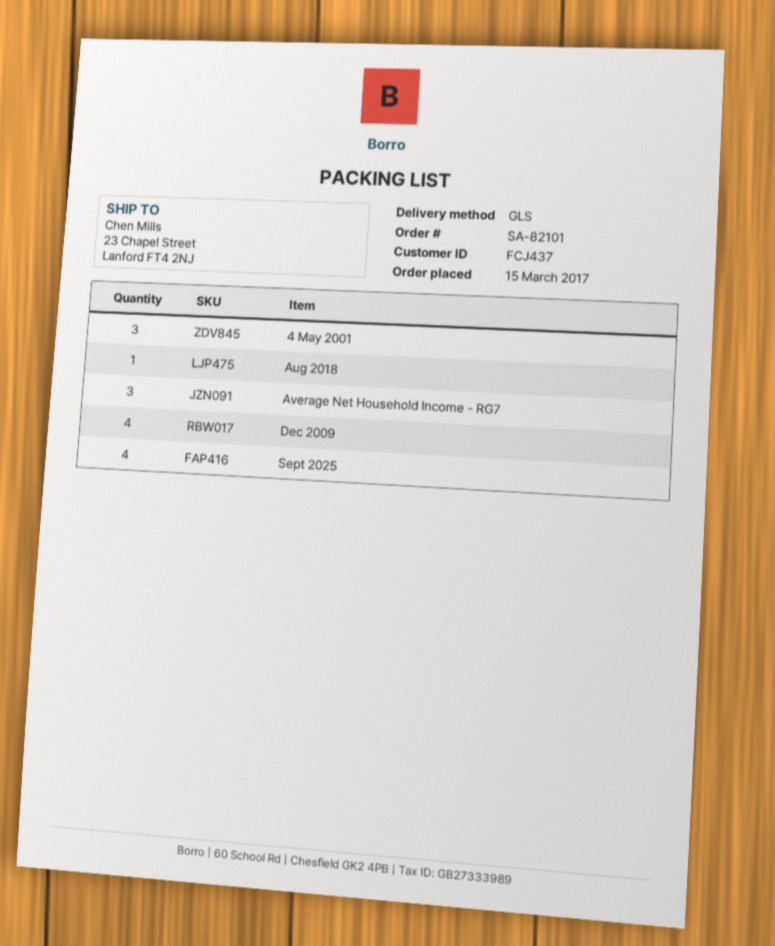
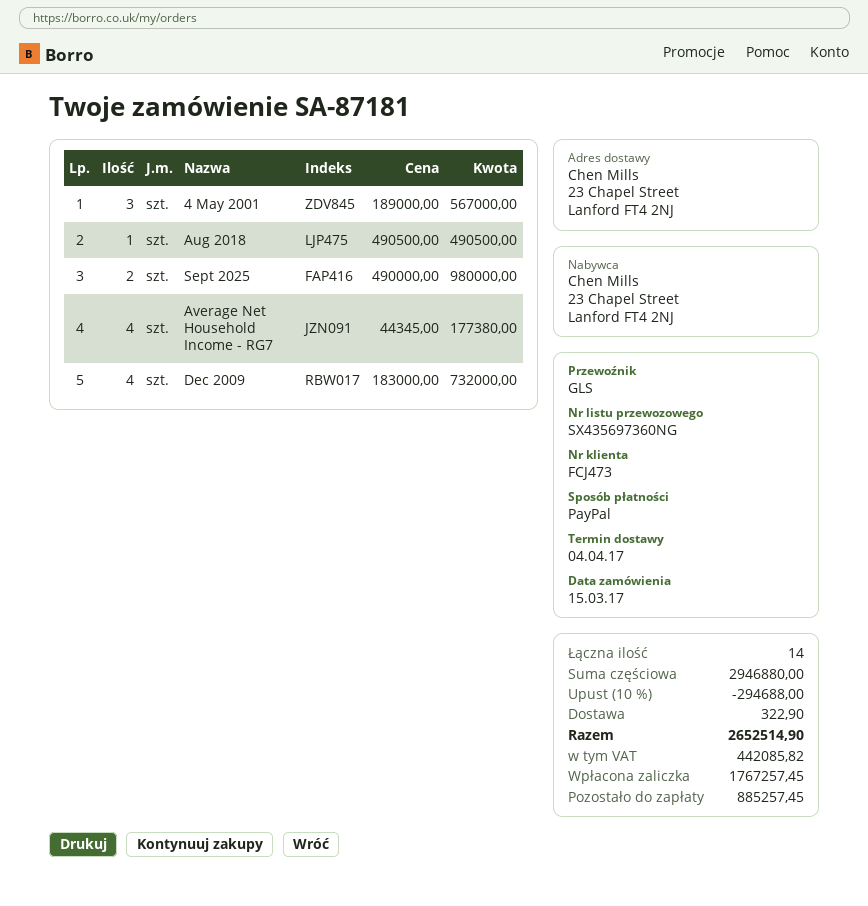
order number: SA-82101 -> SA-87181
customer number: FCJ437 -> FCJ473
Average Net Household Income - RG7: 3 -> 4
Sept 2025: 4 -> 2

